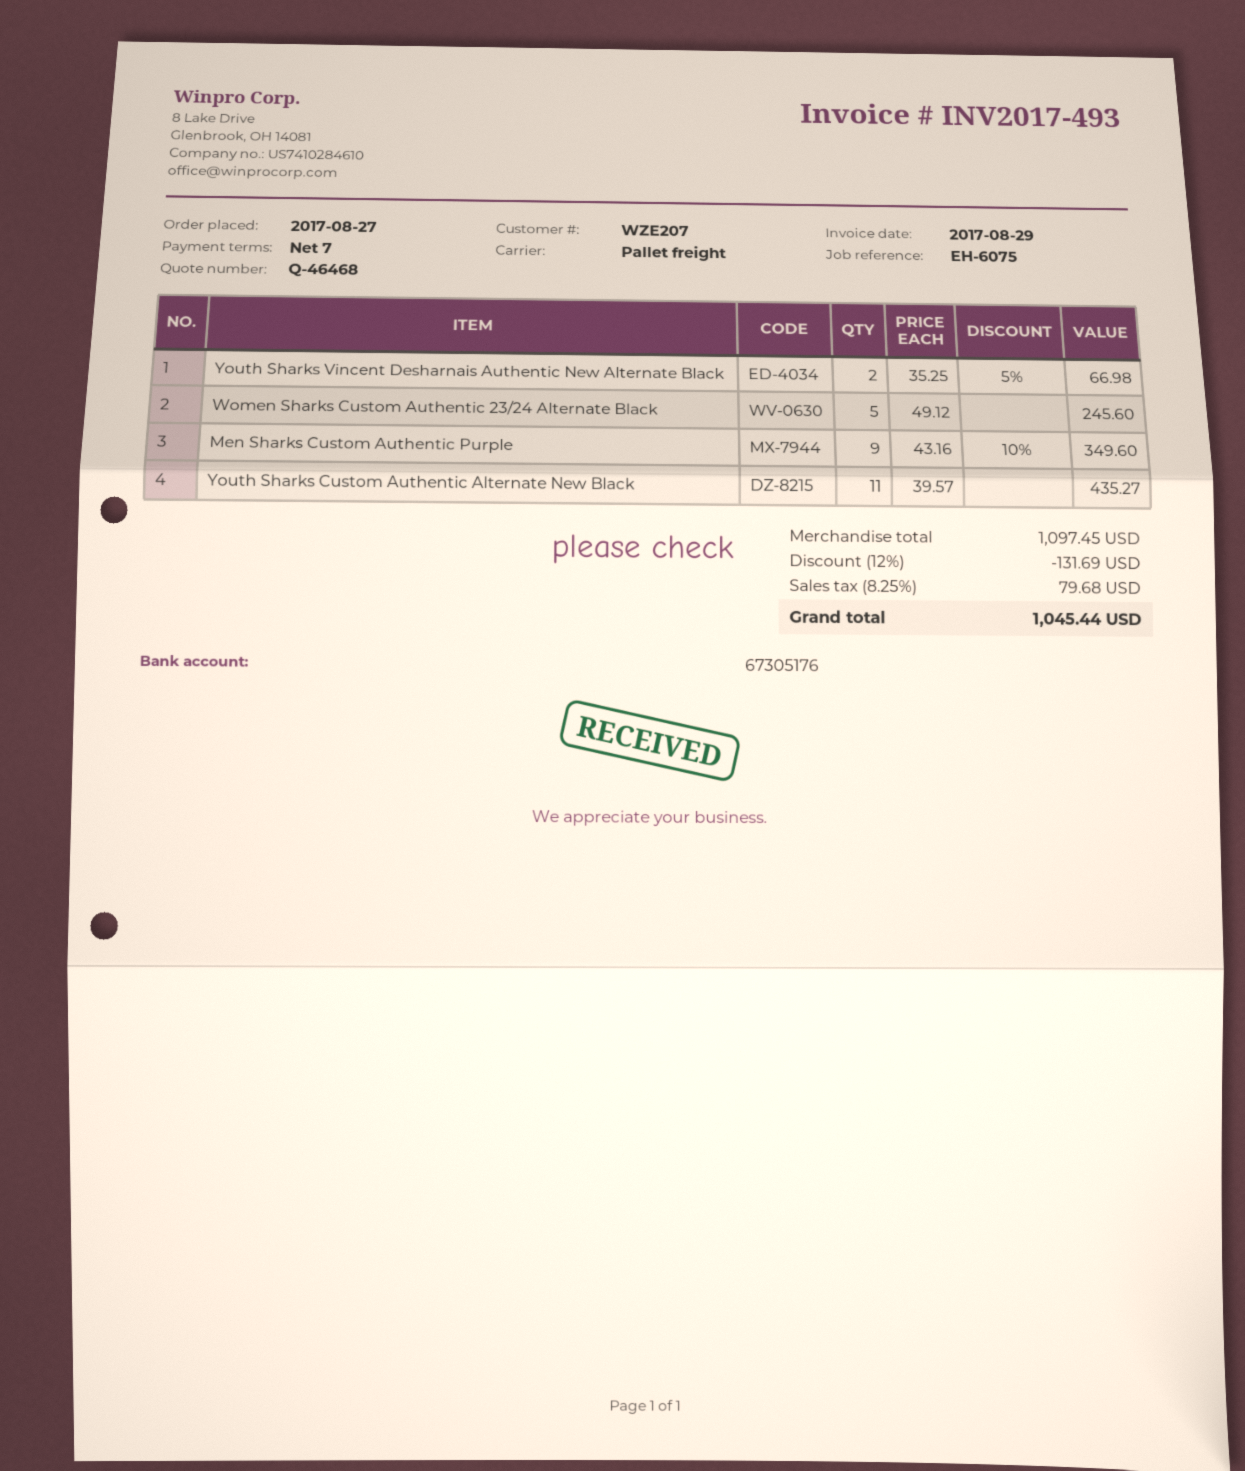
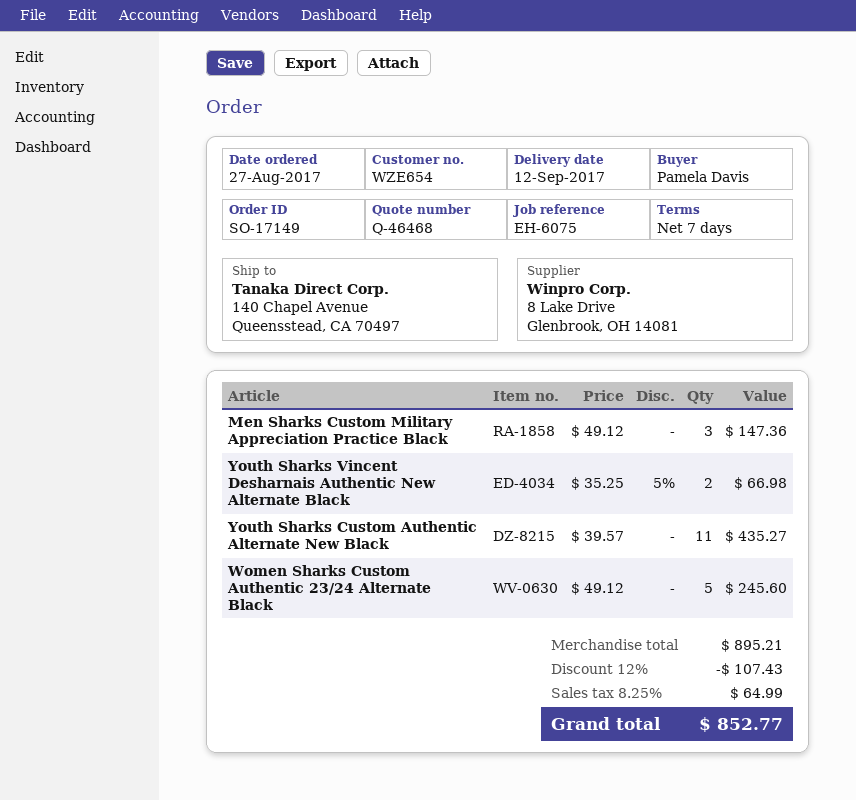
customer number: WZE207 -> WZE654
Men Sharks Custom Authentic Purple: 9 x 43.16 - 10% = 349.60 -> none
Men Sharks Custom Military Appreciation Practice Black: none -> 3 x 49.12 = 147.36
subtotal: 1097.45 -> 895.21
discount: 12% = 131.69 -> 12% = 107.43
tax: 8.25% = 79.68 -> 8.25% = 64.99
total: 1045.44 -> 852.77

